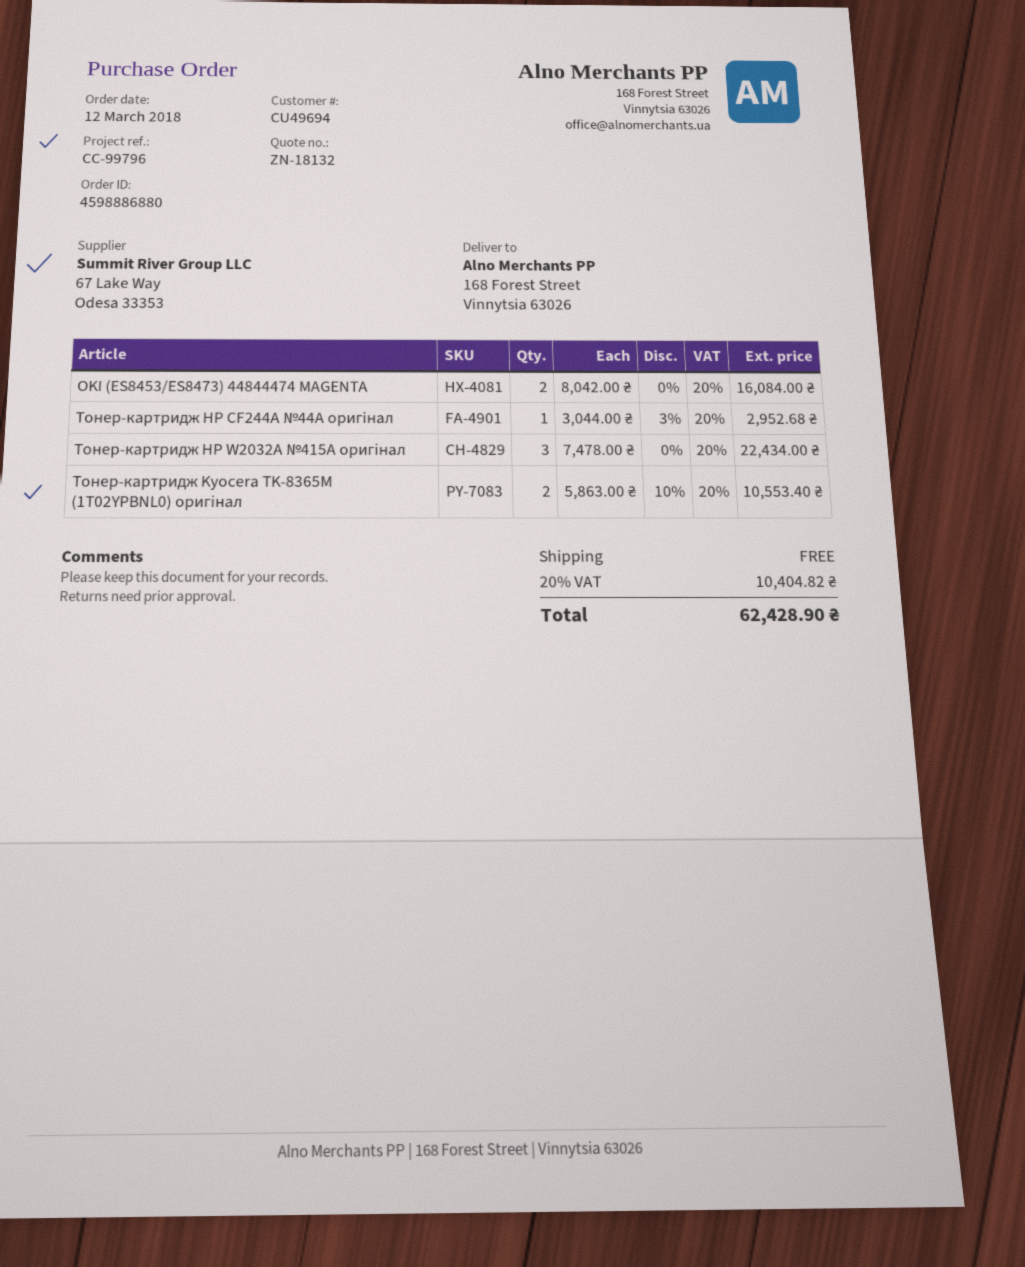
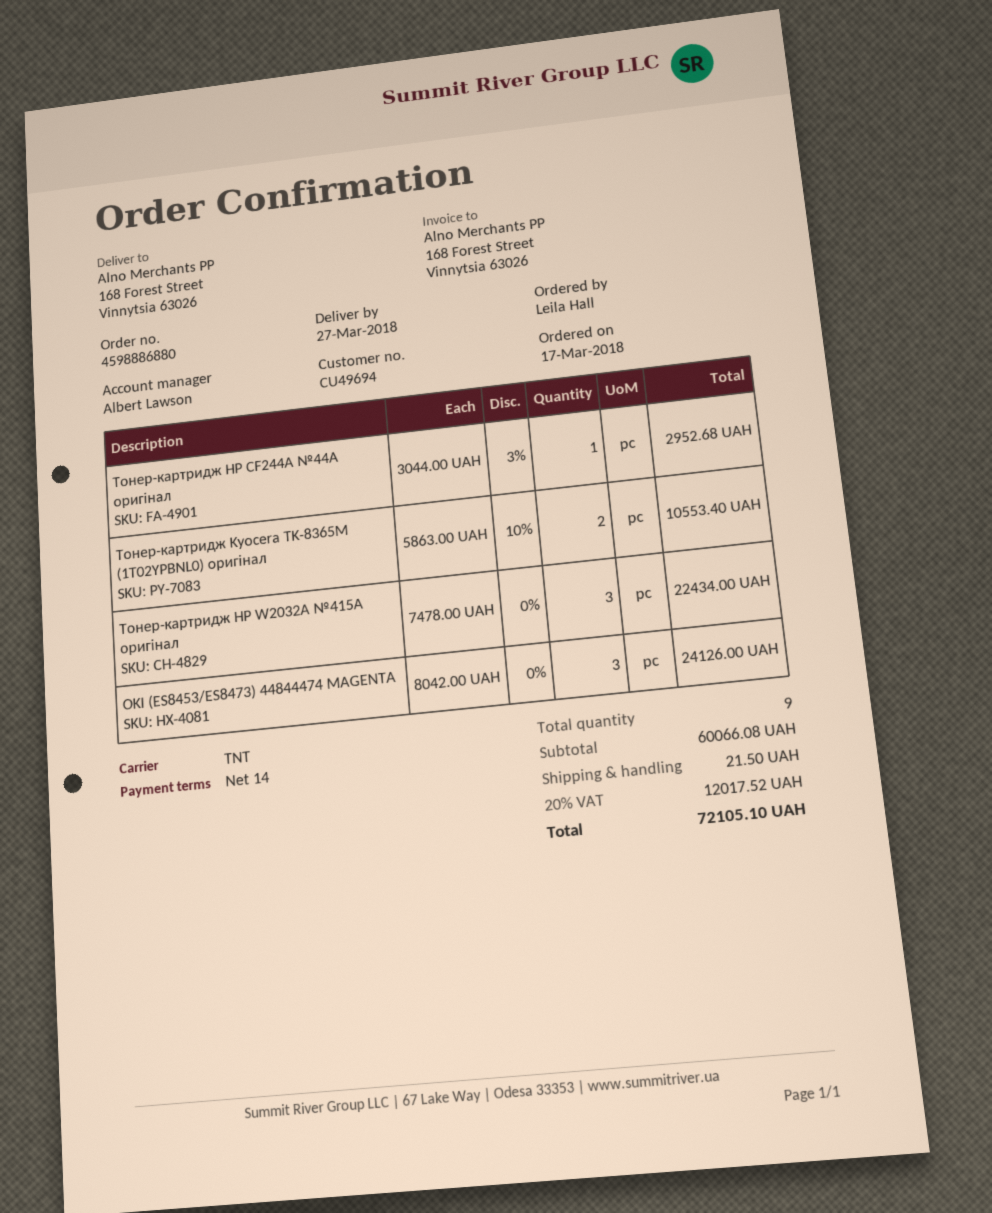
order date: 2018-03-12 -> 2018-03-17
OKI (ES8453/ES8473) 44844474 MAGENTA: 2 x 8042.00 = 16084.00 -> 3 x 8042.00 = 24126.00
shipping: 0.00 -> 21.50
tax: 20% = 10404.82 -> 20% = 12017.52
total: 62428.90 -> 72105.10

